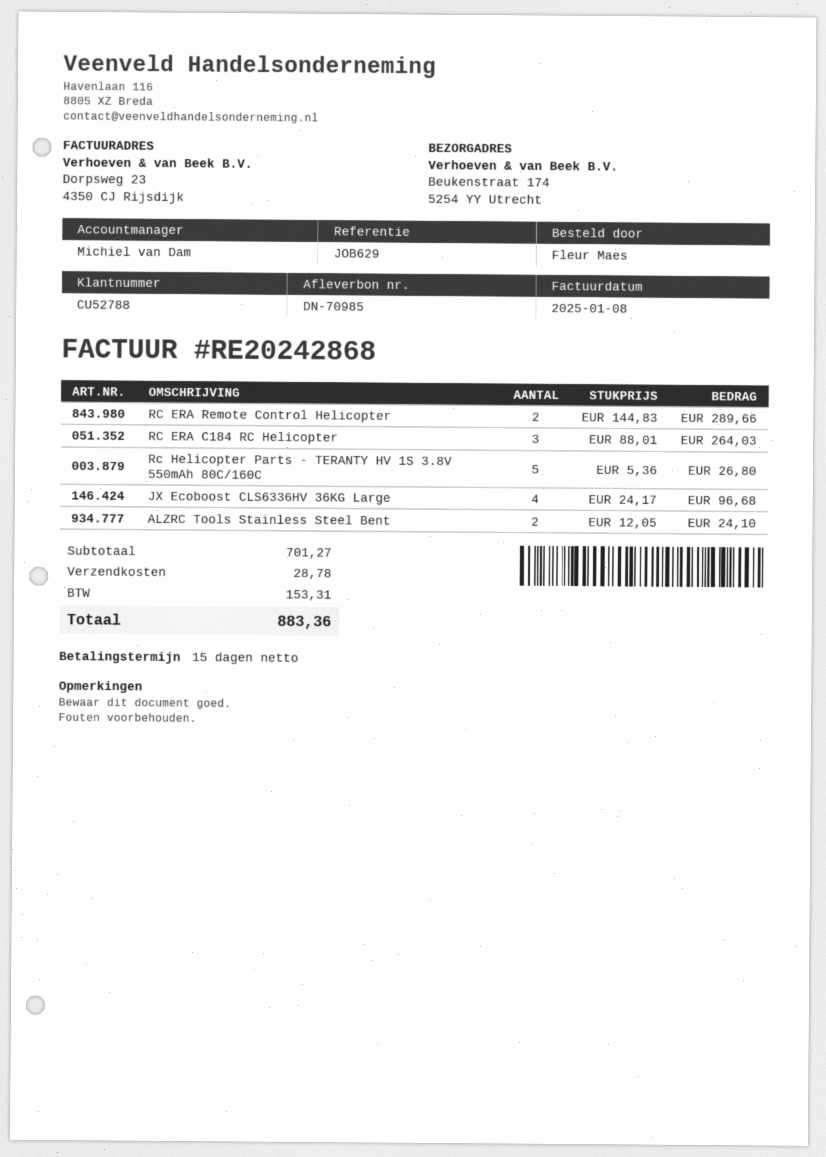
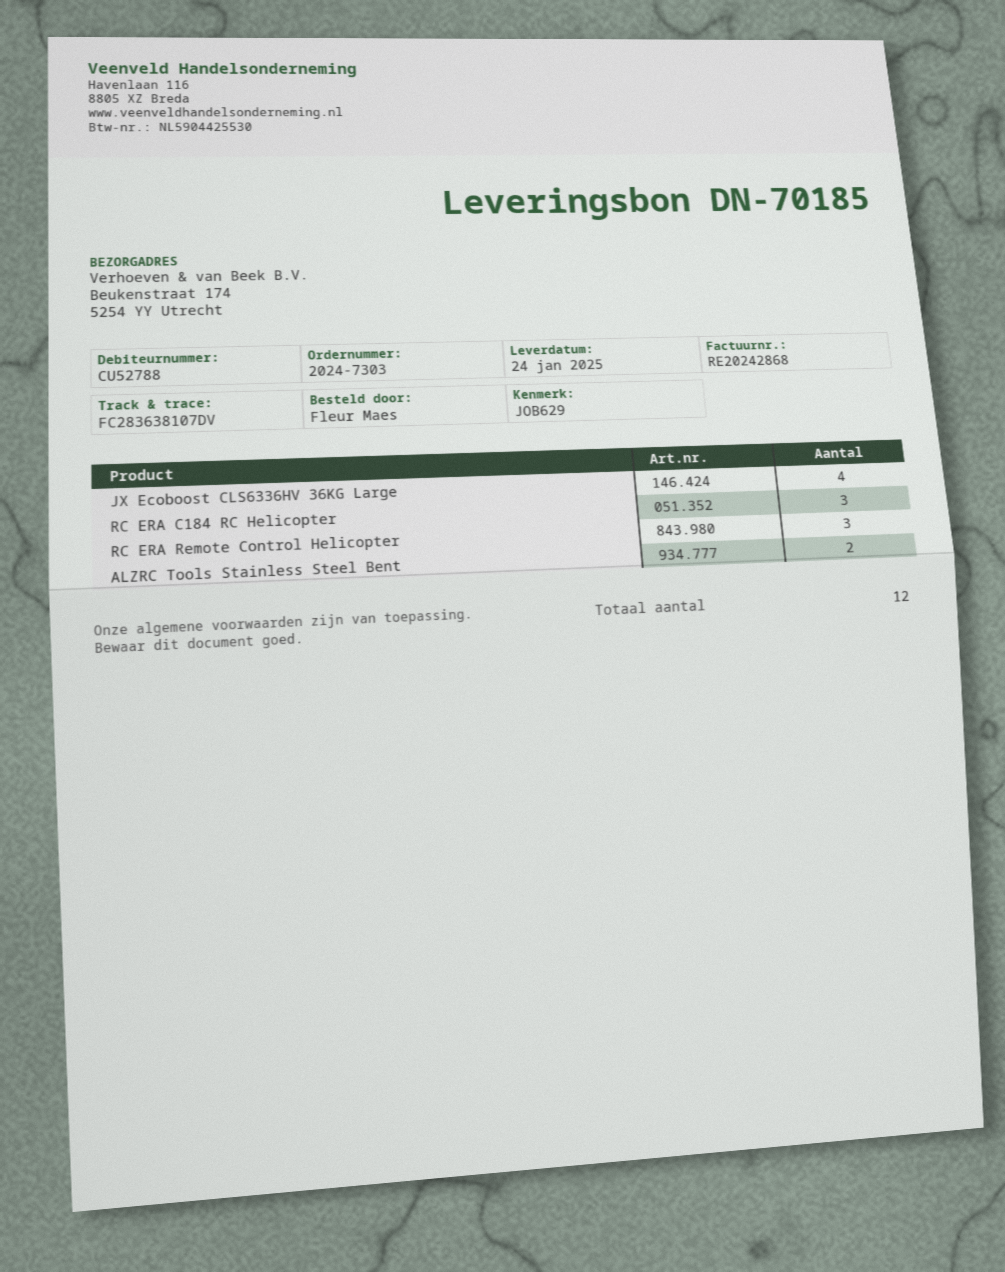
delivery note number: DN-70985 -> DN-70185
RC ERA Remote Control Helicopter: 2 -> 3
Rc Helicopter Parts - TERANTY HV 1S 3.8V 550mAh 80C/160C: 5 -> none

